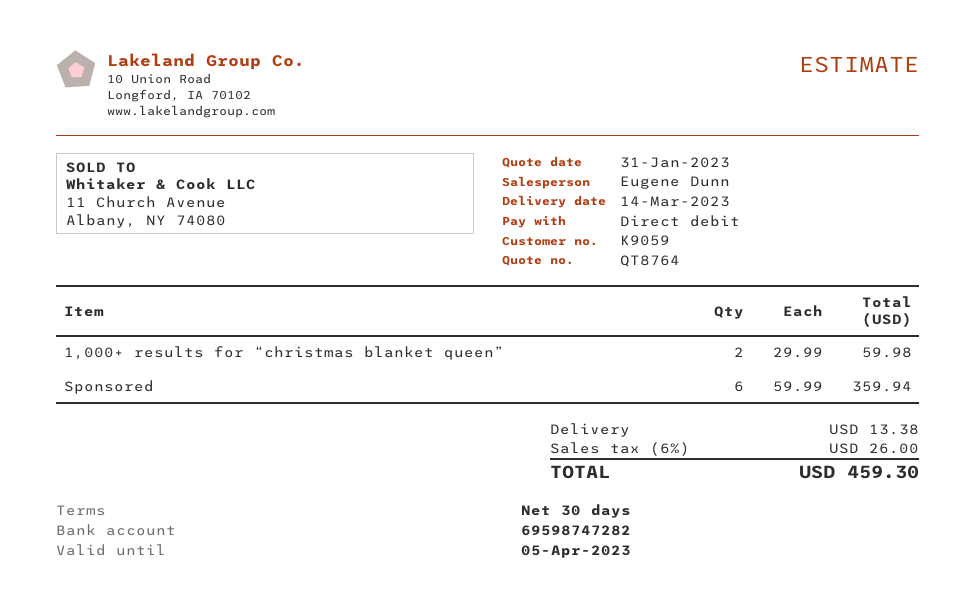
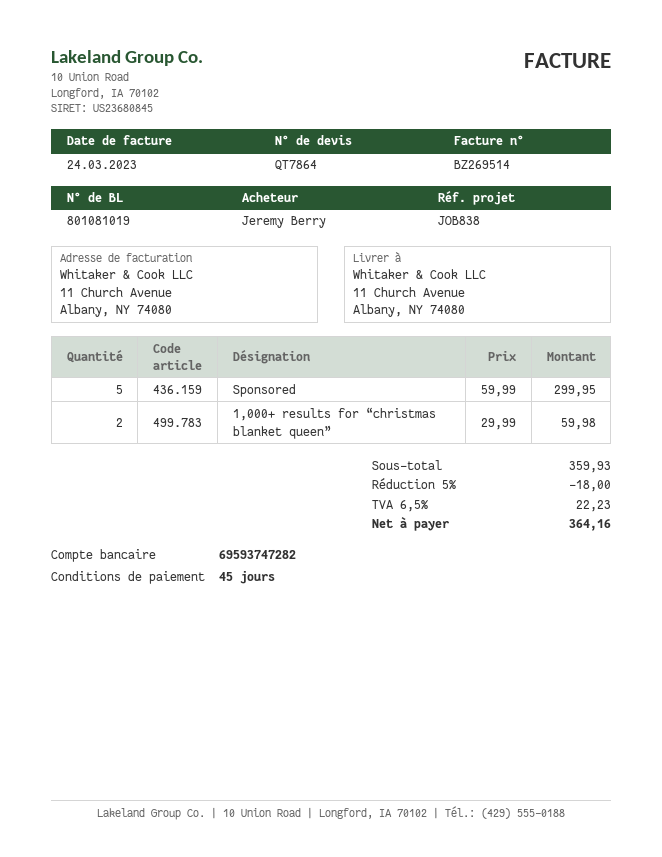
quote number: QT8764 -> QT7864
payment terms: 30 days -> 45 days
bank account: 69598747282 -> 69593747282
Sponsored: 6 x 59.99 = 359.94 -> 5 x 59.99 = 299.95
discount: none -> 5% = 18.00
shipping: 13.38 -> none
tax: 6% = 26.00 -> 6.5% = 22.23
total: 459.30 -> 364.16

